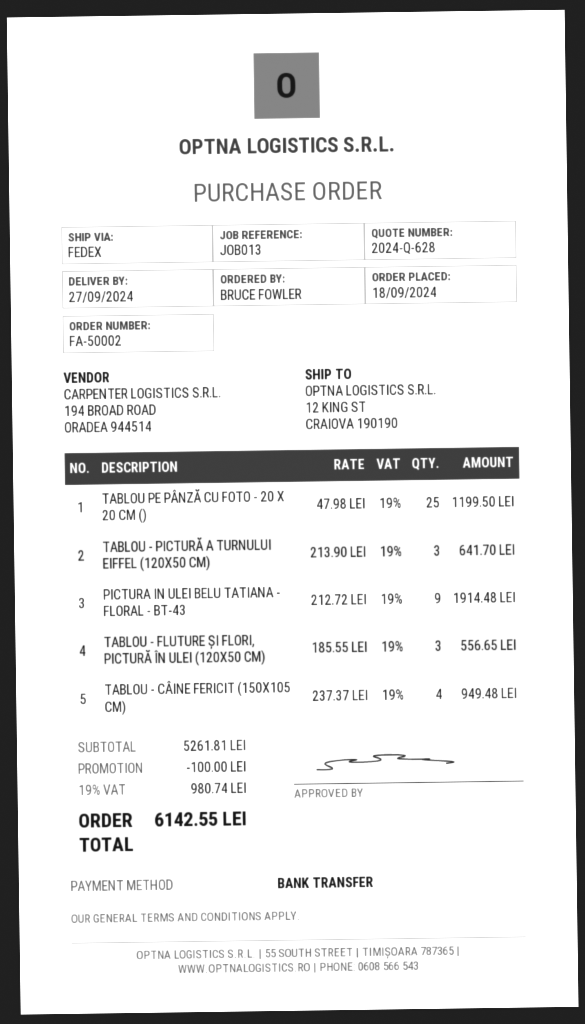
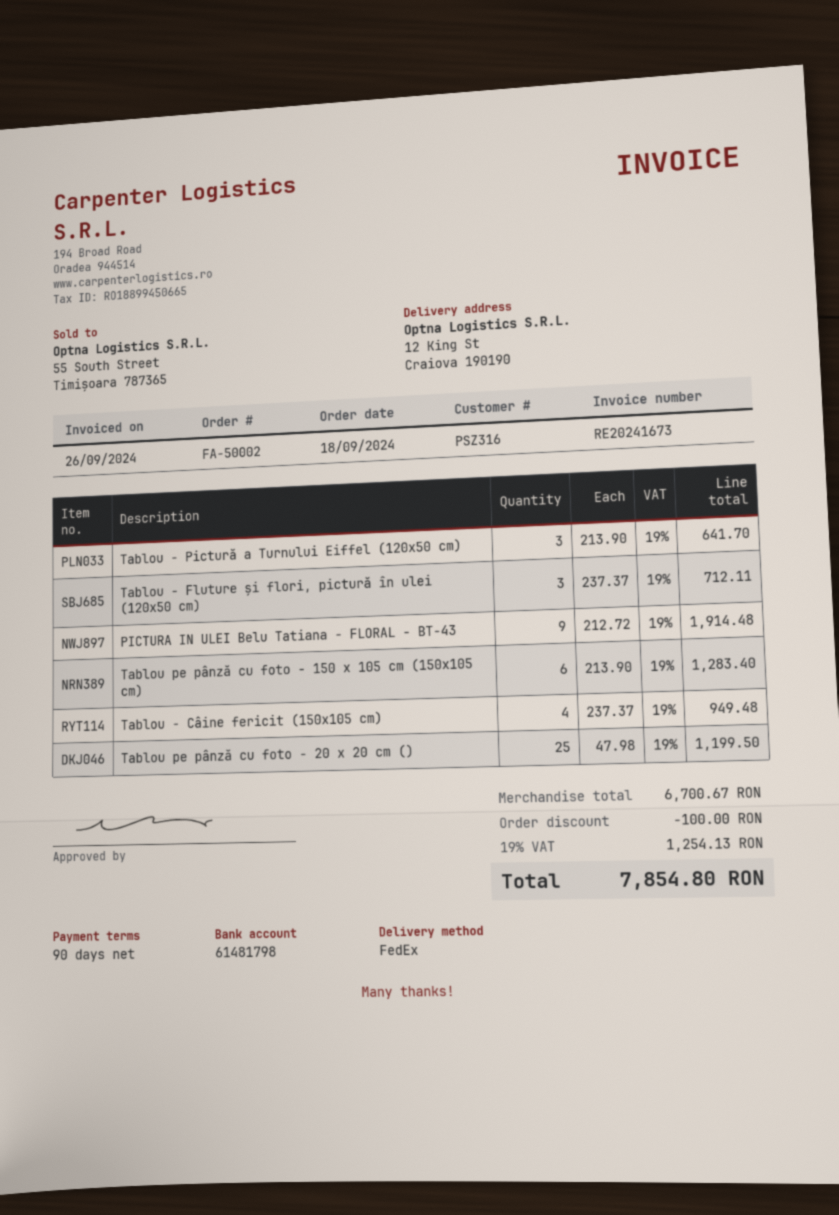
TABLOU - FLUTURE ȘI FLORI, PICTURĂ ÎN ULEI (120X50 CM): 3 x 185.55 = 556.65 -> 3 x 237.37 = 712.11
Tablou pe pânză cu foto - 150 x 105 cm (150x105 cm): none -> 6 x 213.90 = 1283.40
subtotal: 5261.81 -> 6700.67
tax: 19% = 980.74 -> 19% = 1254.13
total: 6142.55 -> 7854.80

